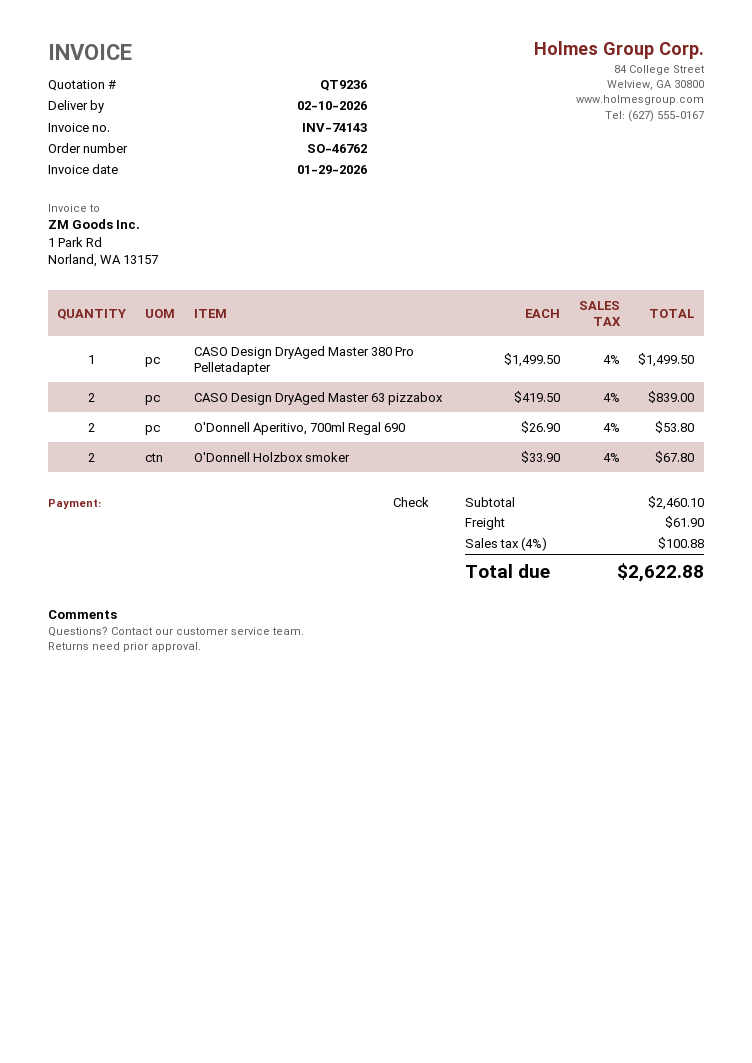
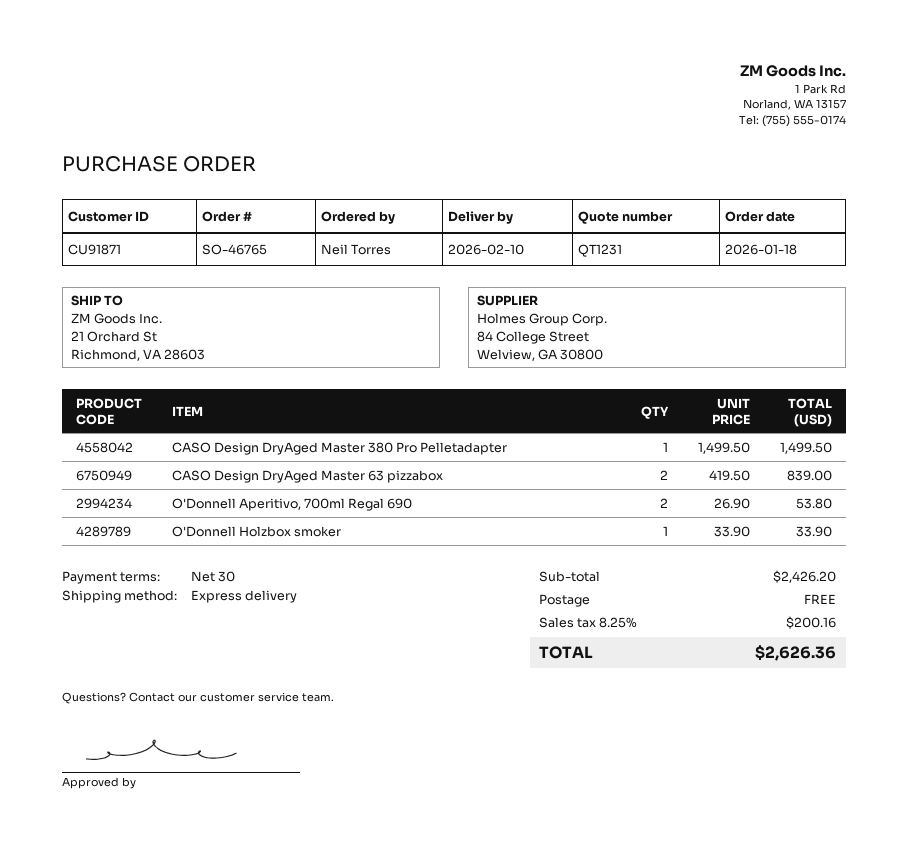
quote number: QT9236 -> QT1231
order number: SO-46762 -> SO-46765
O'Donnell Holzbox smoker: 2 x 33.90 = 67.80 -> 1 x 33.90 = 33.90
subtotal: 2460.10 -> 2426.20
shipping: 61.90 -> 0.00
tax: 4% = 100.88 -> 8.25% = 200.16
total: 2622.88 -> 2626.36

